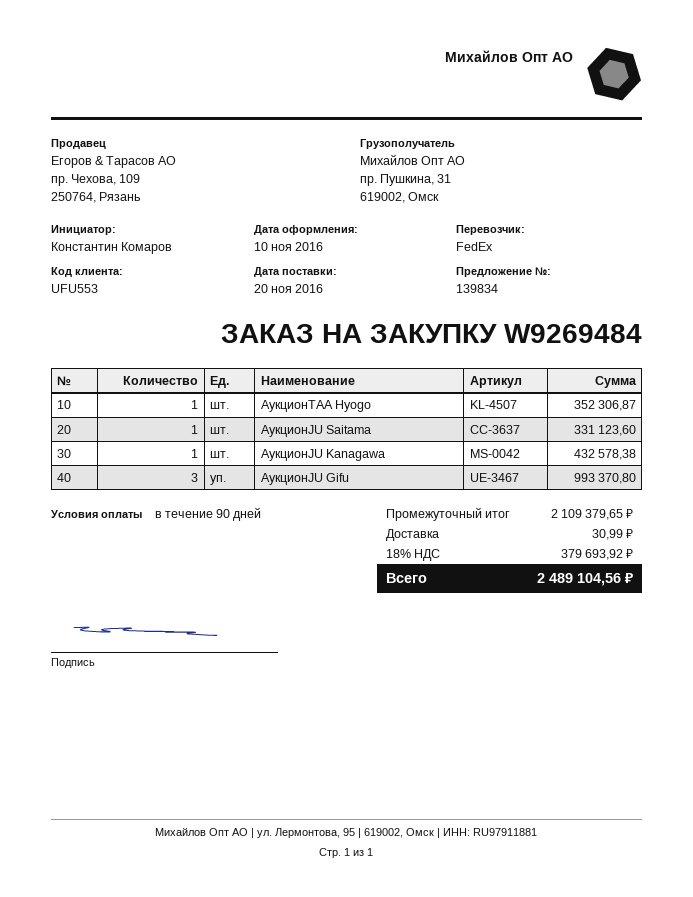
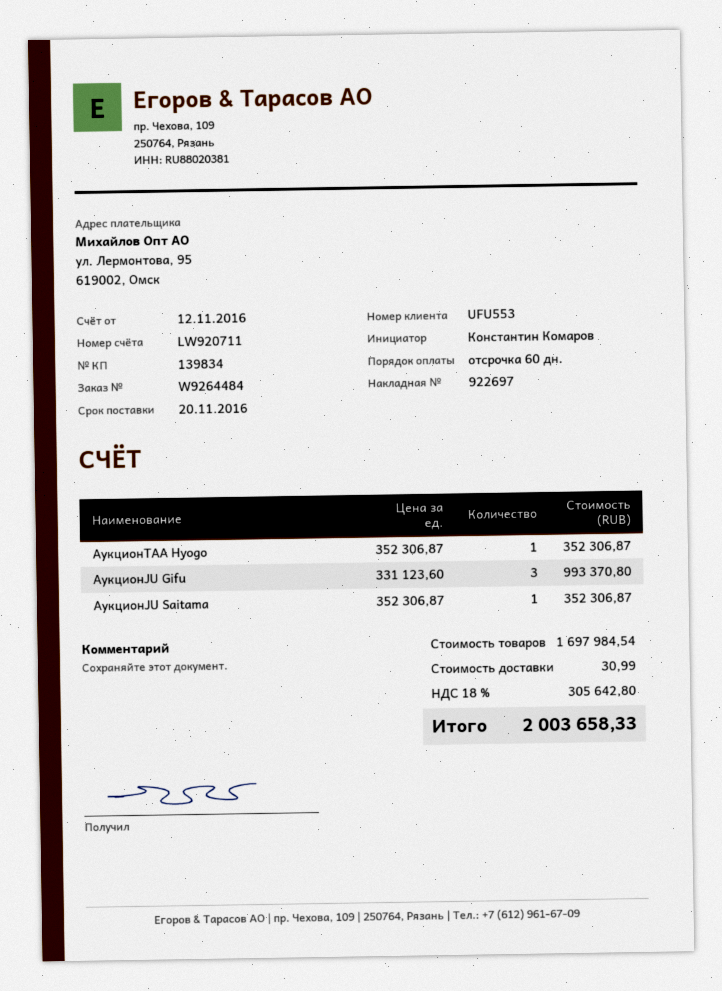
order number: W9269484 -> W9264484
payment terms: 90 days -> 60 days
АукционJU Saitama: 1 for 331123.60 -> 1 for 352306.87
АукционJU Kanagawa: 1 for 432578.38 -> none
subtotal: 2109379.65 -> 1697984.54
tax: 18% = 379693.92 -> 18% = 305642.80
total: 2489104.56 -> 2003658.33

